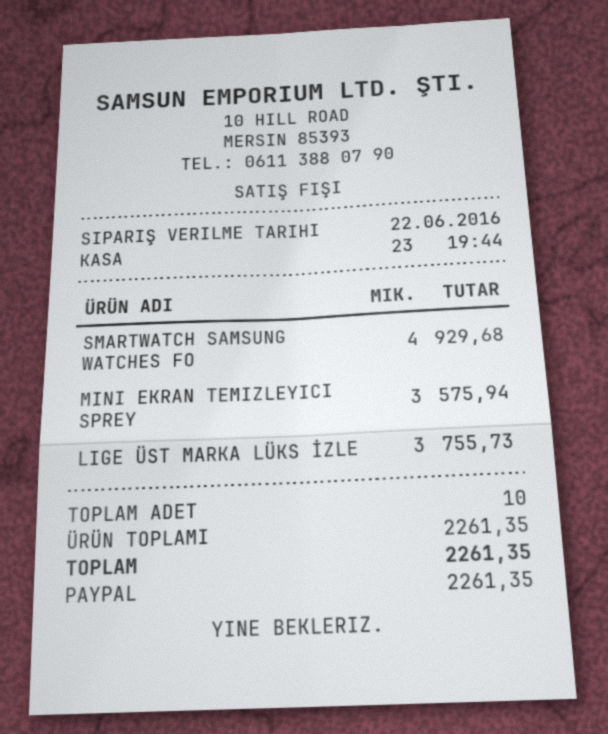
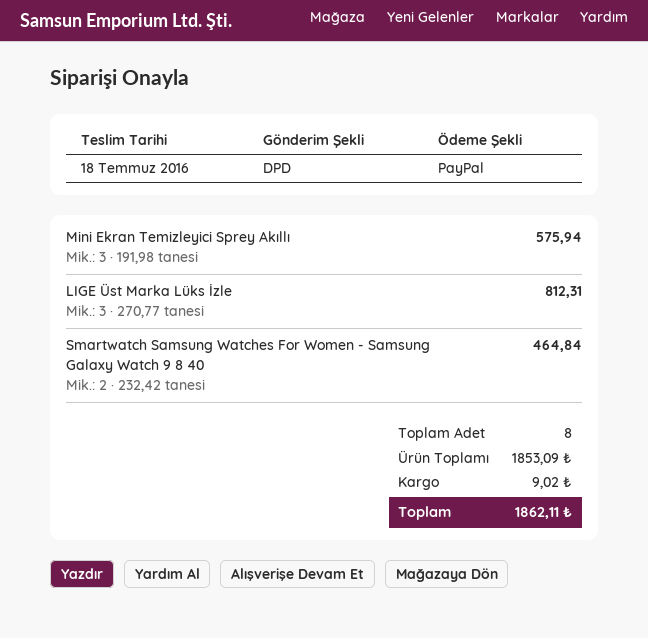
SMARTWATCH SAMSUNG WATCHES FO: 4 for 929.68 -> 2 for 464.84
LIGE ÜST MARKA LÜKS İZLE: 3 for 755.73 -> 3 for 812.31
total quantity: 10 -> 8
subtotal: 2261.35 -> 1853.09
shipping: none -> 9.02
total: 2261.35 -> 1862.11

